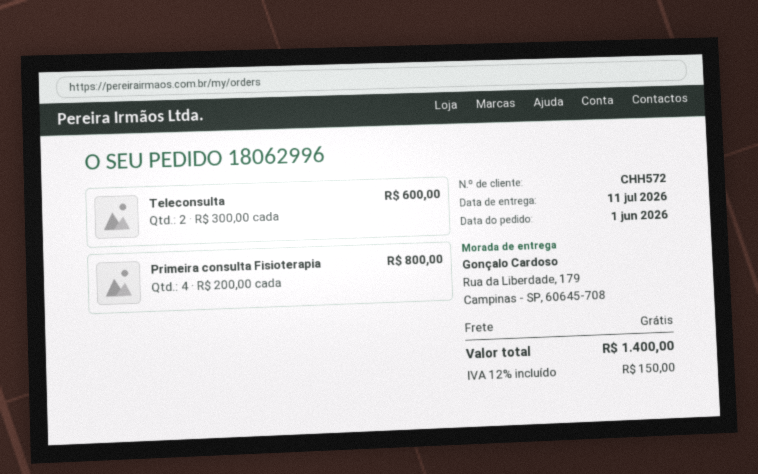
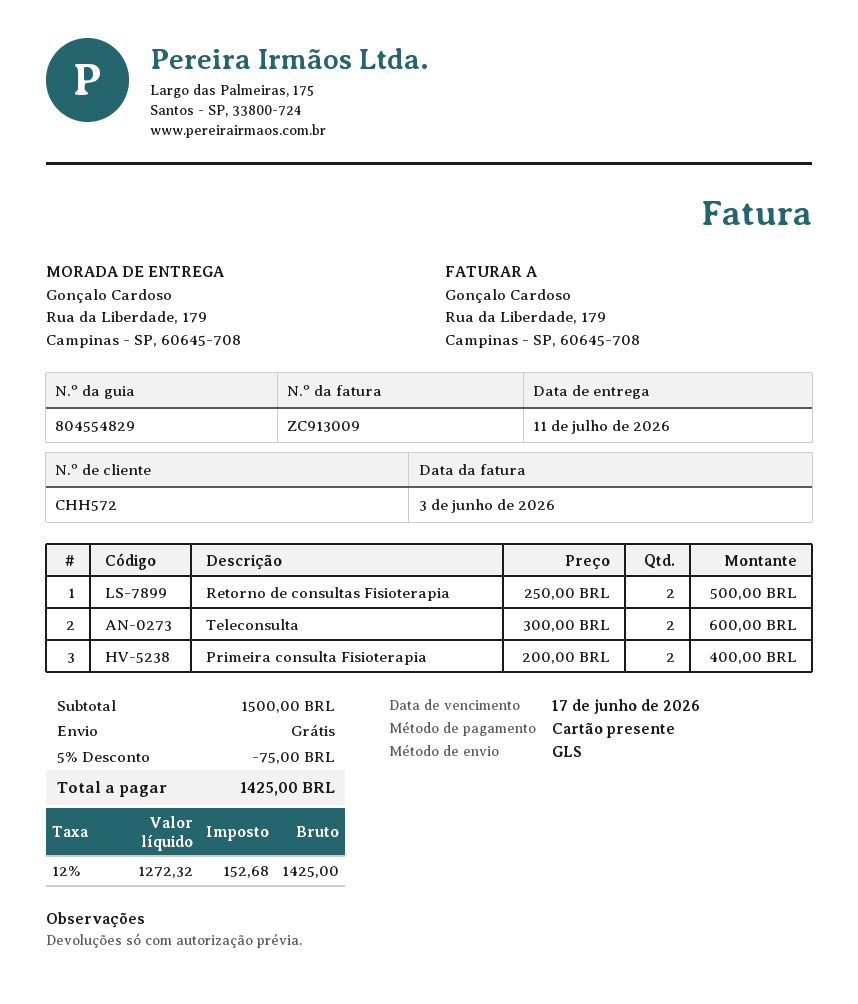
Primeira consulta Fisioterapia: 4 x 200.00 = 800.00 -> 2 x 200.00 = 400.00
Retorno de consultas Fisioterapia: none -> 2 x 250.00 = 500.00
discount: none -> 5% = 75.00
tax: 12% = 150.00 -> 12% = 152.68
total: 1400.00 -> 1425.00

